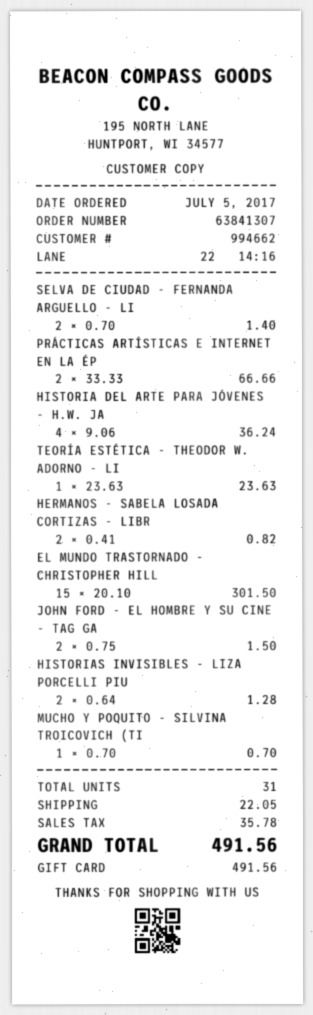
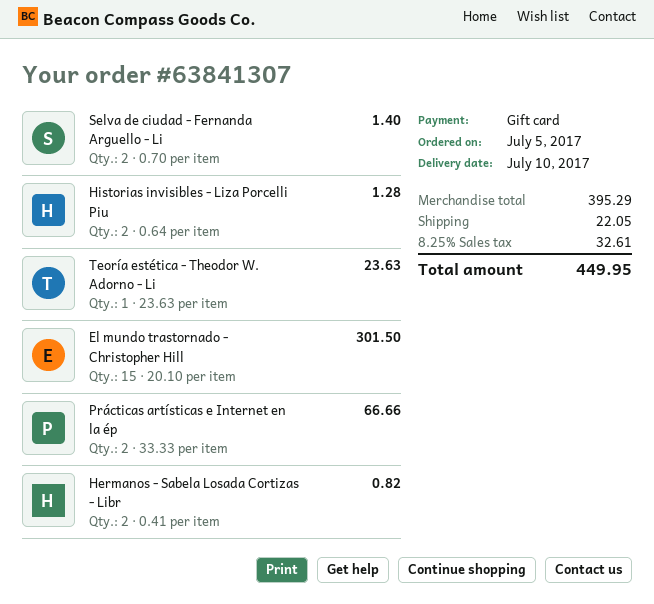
HISTORIA DEL ARTE PARA JÓVENES - H.W. JA: 4 x 9.06 = 36.24 -> none
JOHN FORD - EL HOMBRE Y SU CINE - TAG GA: 2 x 0.75 = 1.50 -> none
MUCHO Y POQUITO - SILVINA TROICOVICH (TI: 1 x 0.70 = 0.70 -> none
tax: 35.78 -> 32.61
total: 491.56 -> 449.95

